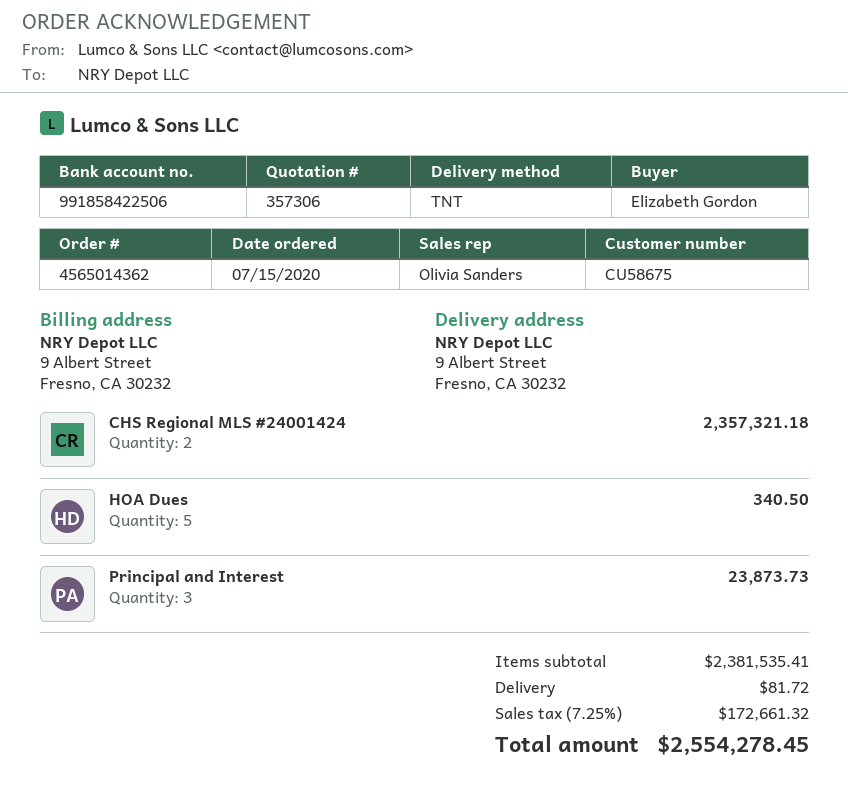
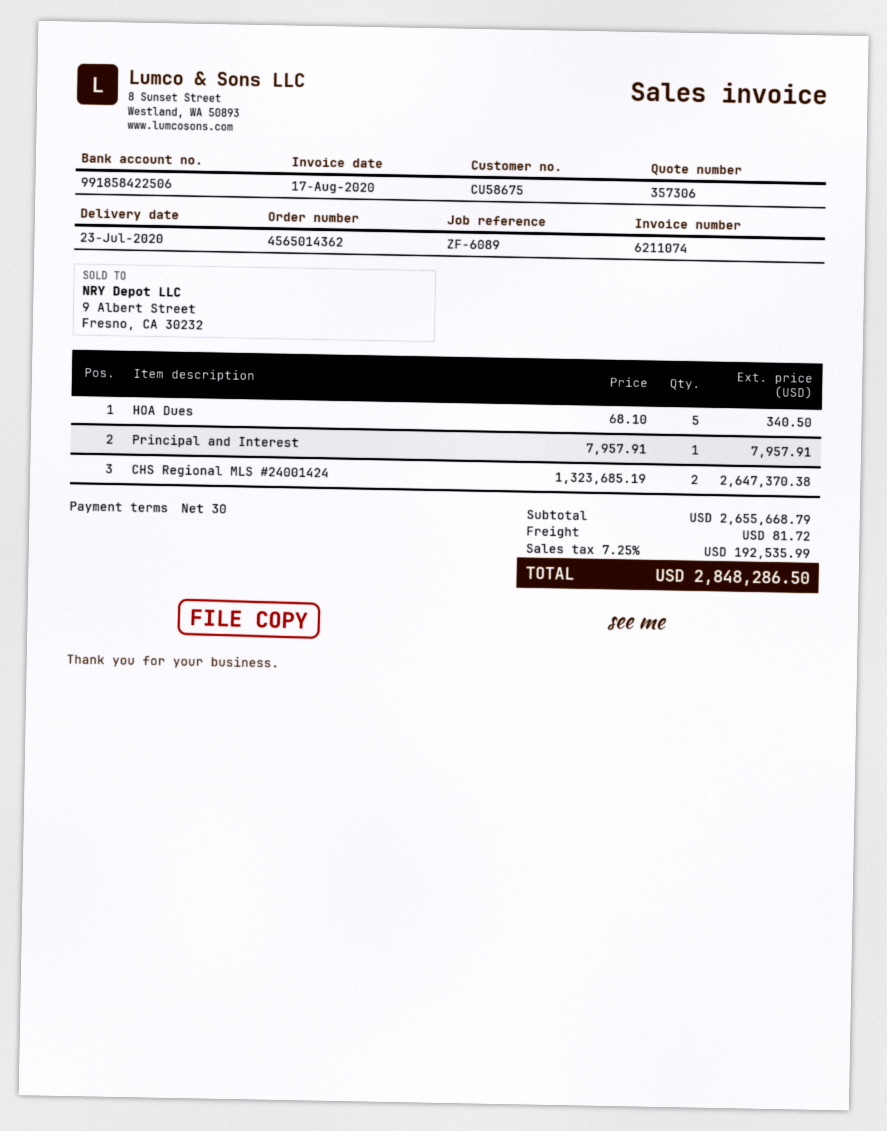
CHS Regional MLS #24001424: 2 for 2357321.18 -> 2 for 2647370.38
Principal and Interest: 3 for 23873.73 -> 1 for 7957.91
subtotal: 2381535.41 -> 2655668.79
tax: 7.25% = 172661.32 -> 7.25% = 192535.99
total: 2554278.45 -> 2848286.50

